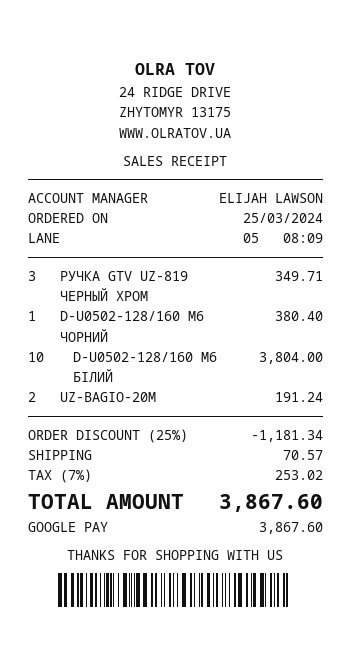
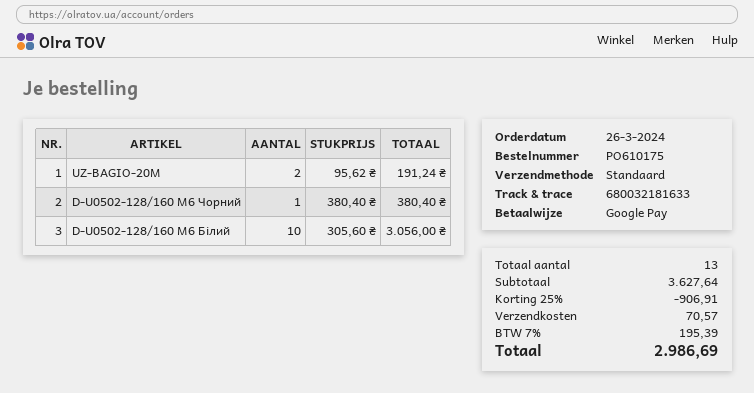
order date: 2024-03-25 -> 2024-03-26
РУЧКА GTV UZ-819 ЧЕРНЫЙ ХРОМ: 3 for 349.71 -> none
D-U0502-128/160 M6 БІЛИЙ: 10 for 3804.00 -> 10 for 3056.00
discount: 25% = 1181.34 -> 25% = 906.91
tax: 7% = 253.02 -> 7% = 195.39
total: 3867.60 -> 2986.69

